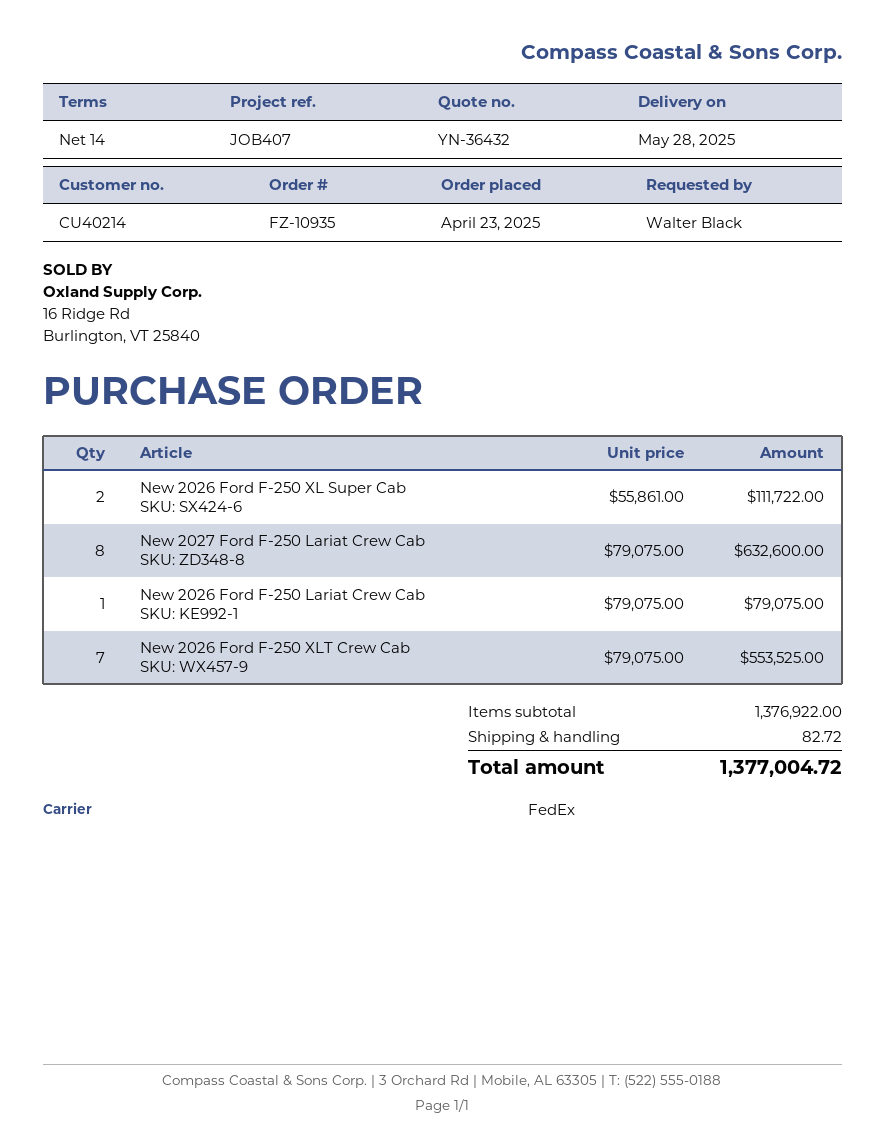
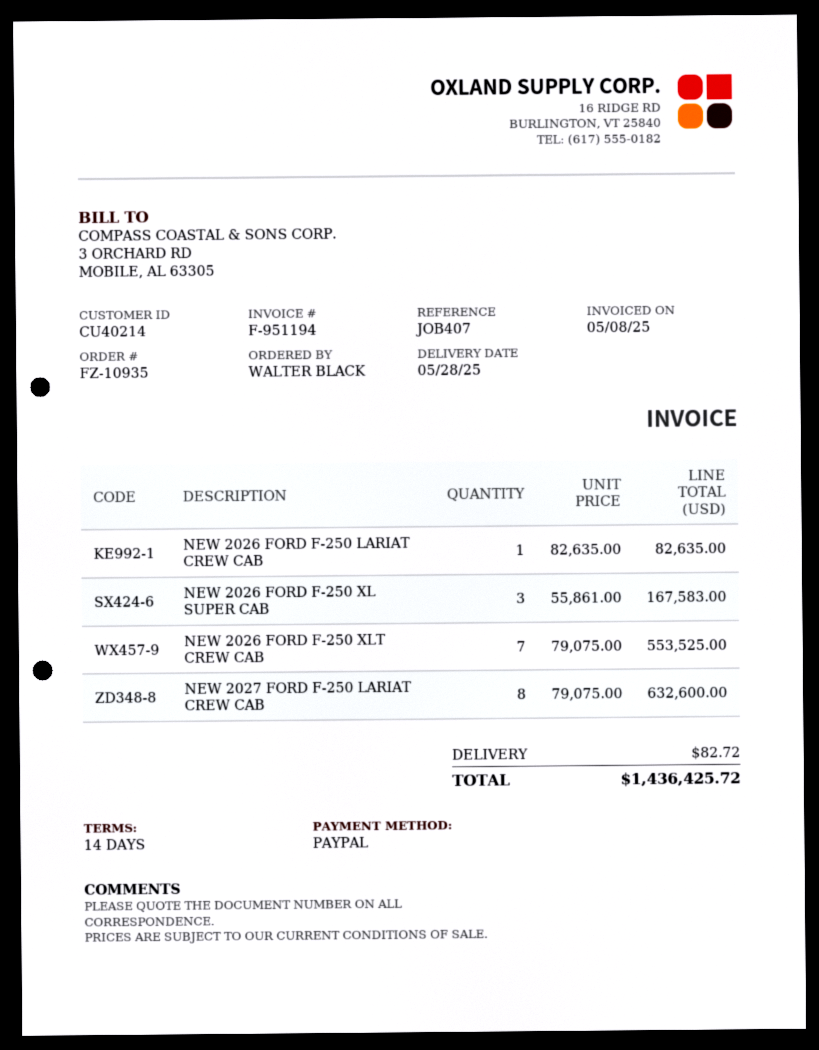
New 2026 Ford F-250 XL Super Cab: 2 x 55861.00 = 111722.00 -> 3 x 55861.00 = 167583.00
New 2026 Ford F-250 Lariat Crew Cab: 1 x 79075.00 = 79075.00 -> 1 x 82635.00 = 82635.00
total: 1377004.72 -> 1436425.72

